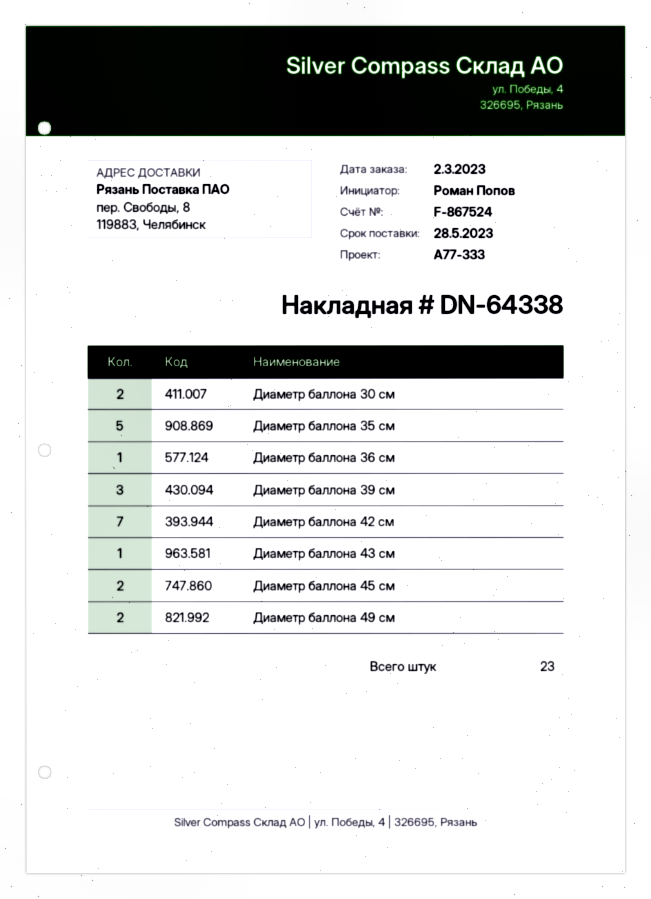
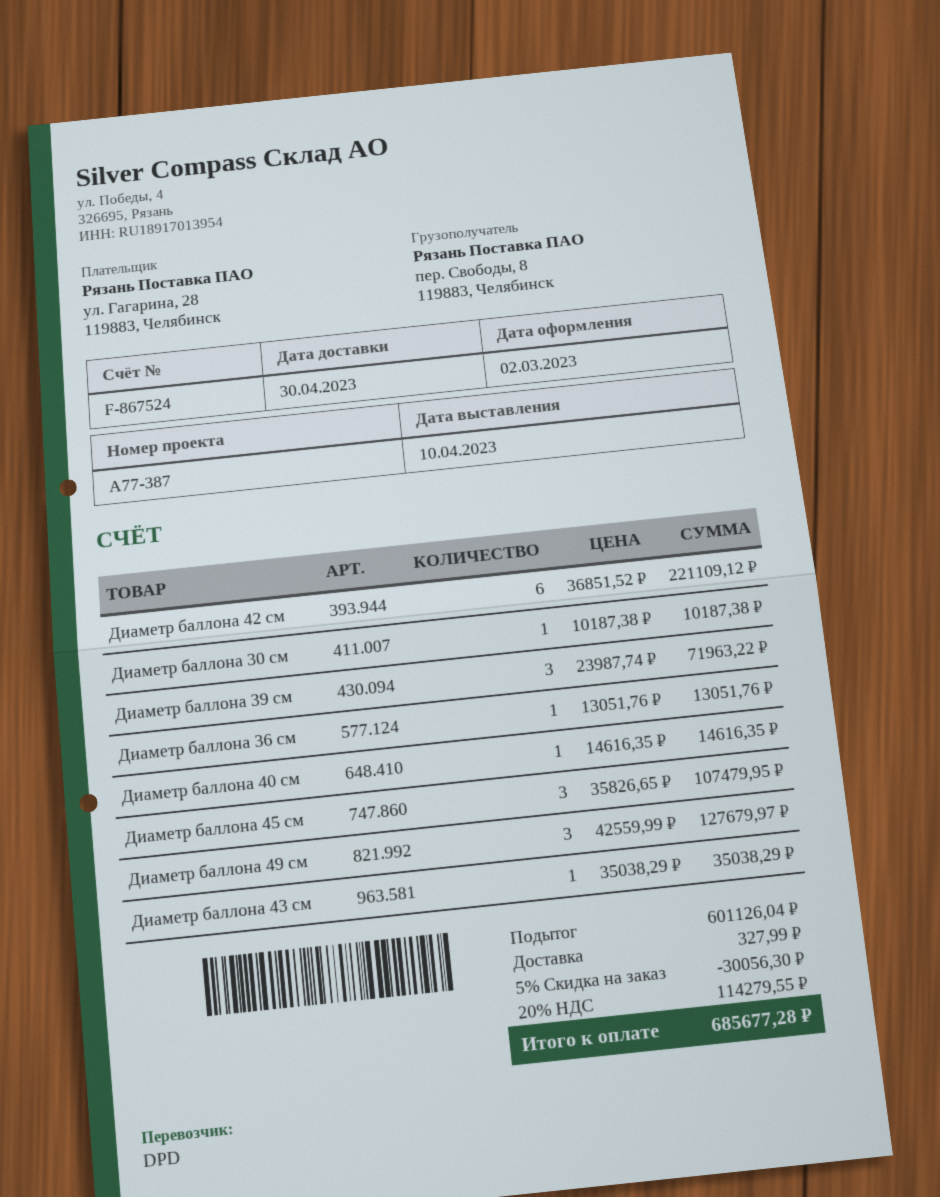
delivery date: 2023-05-28 -> 2023-04-30
reference: A77-333 -> A77-387
Диаметр баллона 30 см: 2 -> 1
Диаметр баллона 35 см: 5 -> none
Диаметр баллона 42 см: 7 -> 6
Диаметр баллона 45 см: 2 -> 3
Диаметр баллона 49 см: 2 -> 3
Диаметр баллона 40 см: none -> 1

